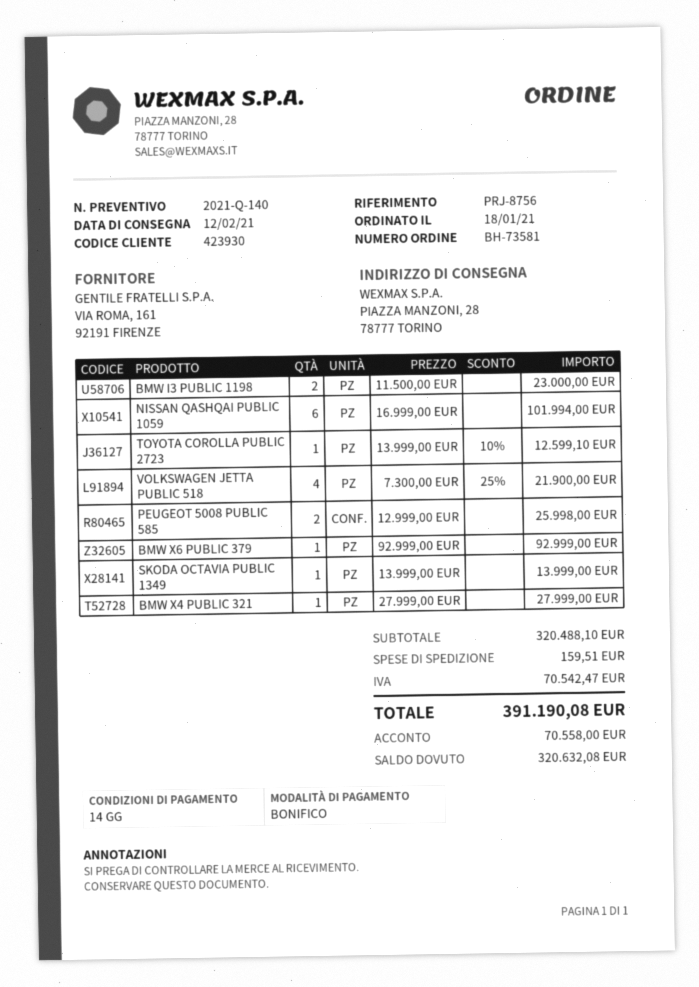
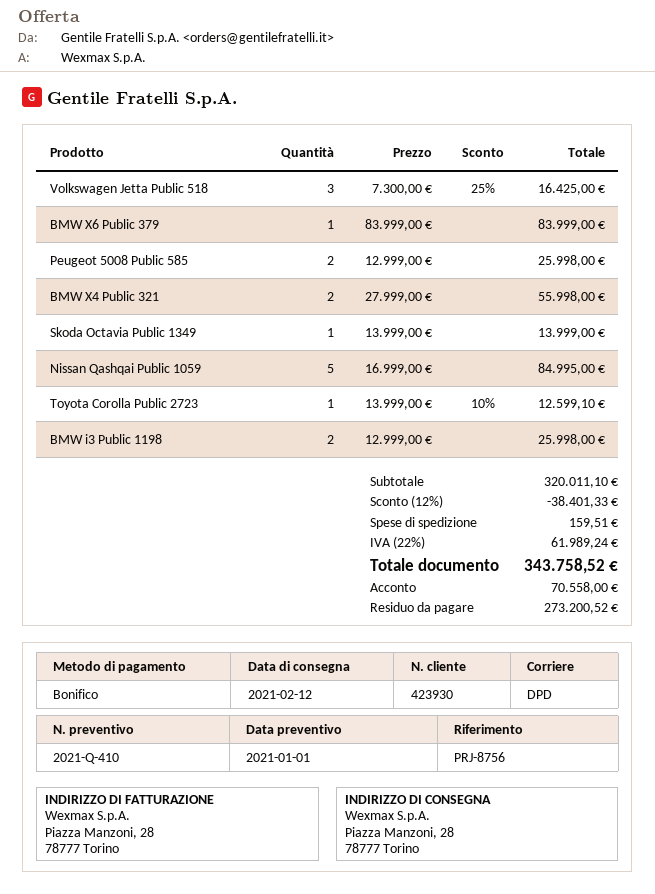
quote number: 2021-Q-140 -> 2021-Q-410
BMW I3 PUBLIC 1198: 2 x 11500.00 = 23000.00 -> 2 x 12999.00 = 25998.00
NISSAN QASHQAI PUBLIC 1059: 6 x 16999.00 = 101994.00 -> 5 x 16999.00 = 84995.00
VOLKSWAGEN JETTA PUBLIC 518: 4 x 7300.00 - 25% = 21900.00 -> 3 x 7300.00 - 25% = 16425.00
BMW X6 PUBLIC 379: 1 x 92999.00 = 92999.00 -> 1 x 83999.00 = 83999.00
BMW X4 PUBLIC 321: 1 x 27999.00 = 27999.00 -> 2 x 27999.00 = 55998.00
subtotal: 320488.10 -> 320011.10
discount: none -> 12% = 38401.33
tax: 70542.47 -> 61989.24
total: 391190.08 -> 343758.52
balance: 320632.08 -> 273200.52

